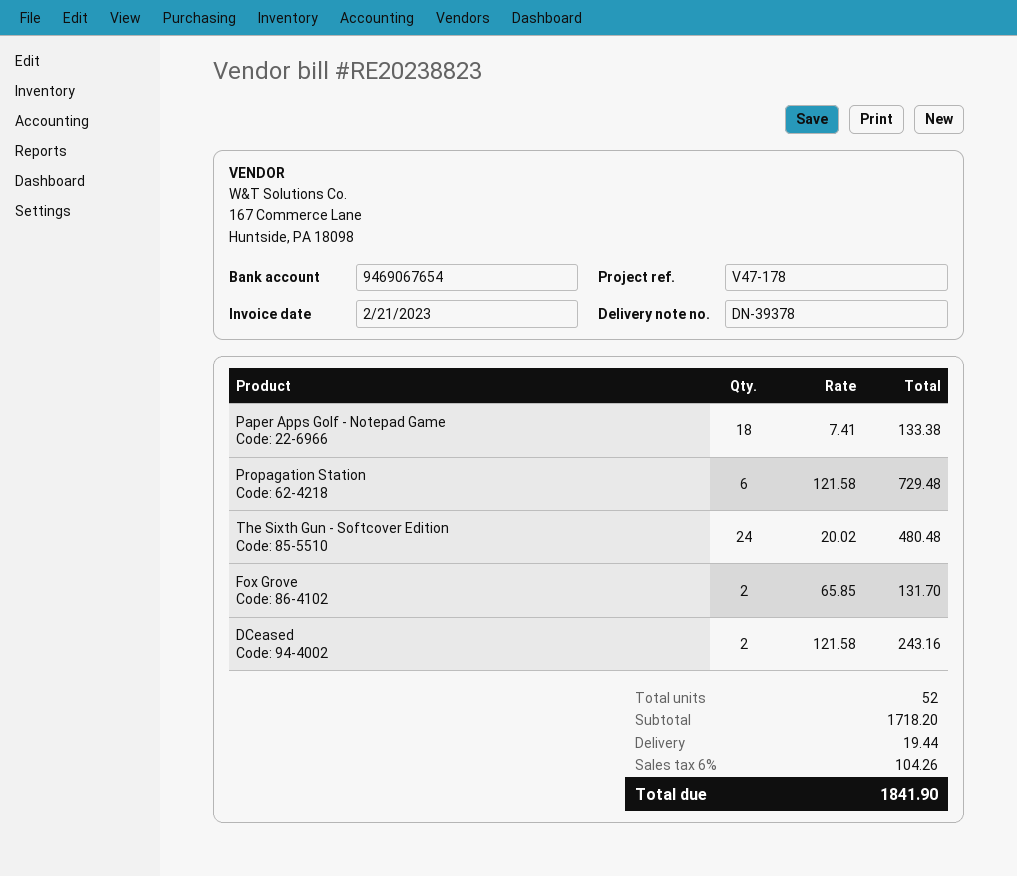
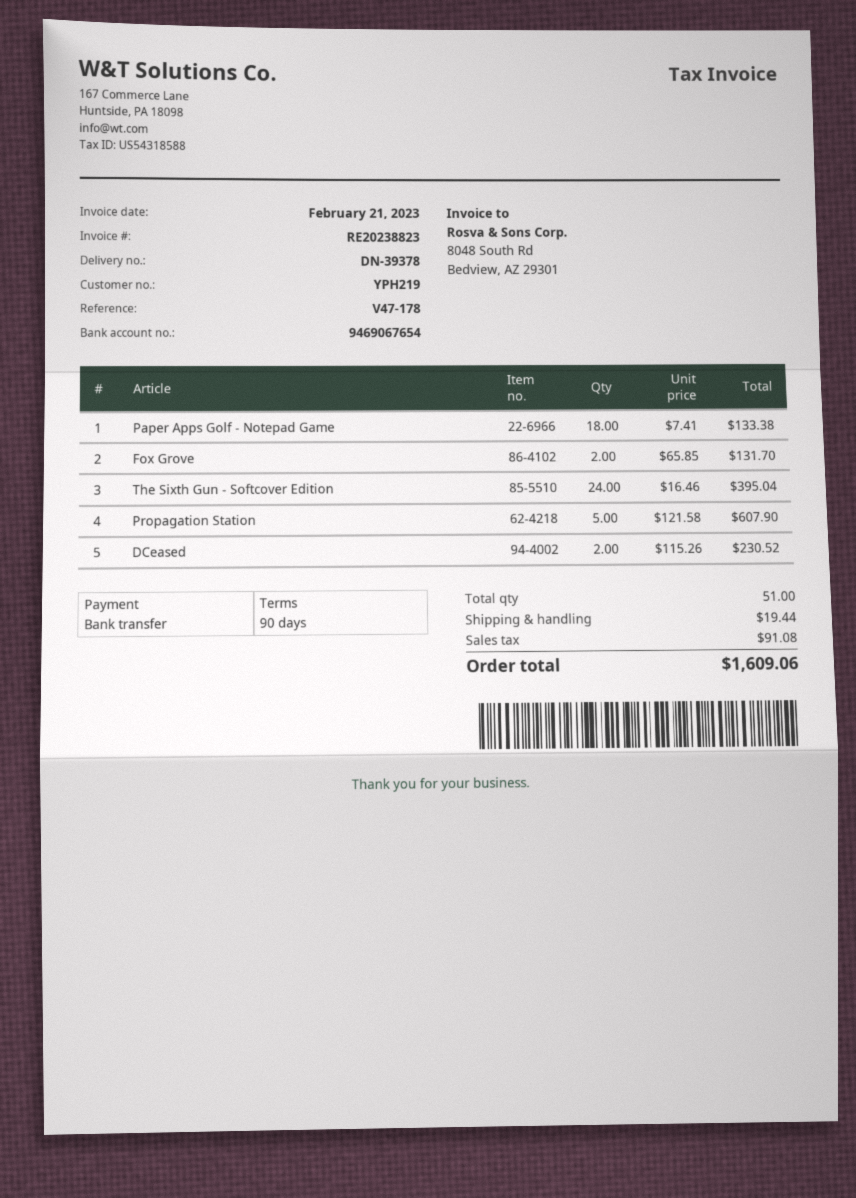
Propagation Station: 6 x 121.58 = 729.48 -> 5 x 121.58 = 607.90
The Sixth Gun - Softcover Edition: 24 x 20.02 = 480.48 -> 24 x 16.46 = 395.04
DCeased: 2 x 121.58 = 243.16 -> 2 x 115.26 = 230.52
total quantity: 52 -> 51
tax: 104.26 -> 91.08
total: 1841.90 -> 1609.06

